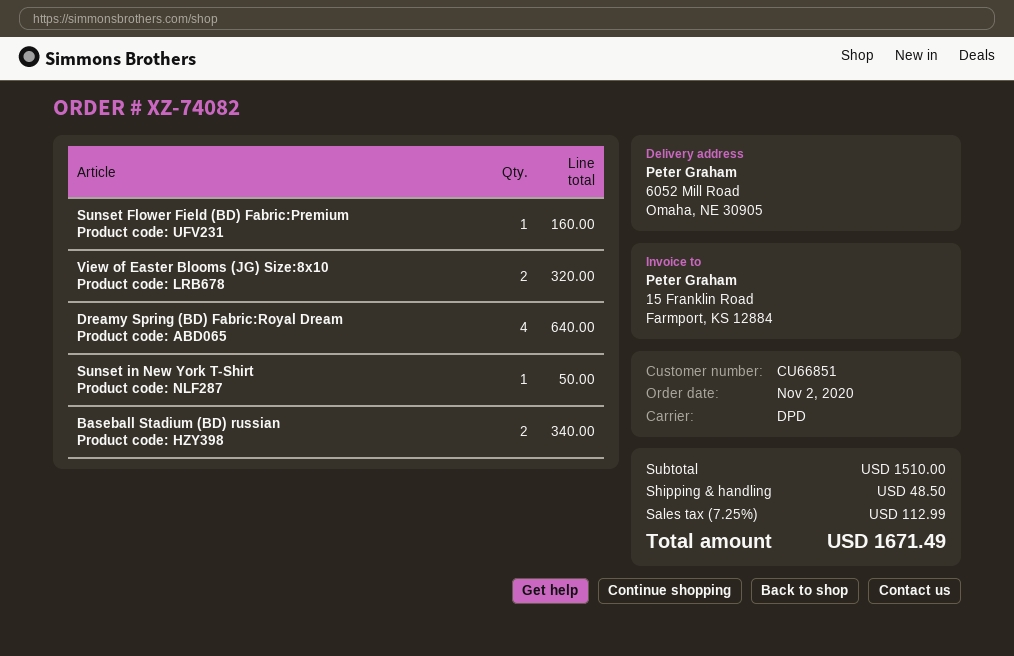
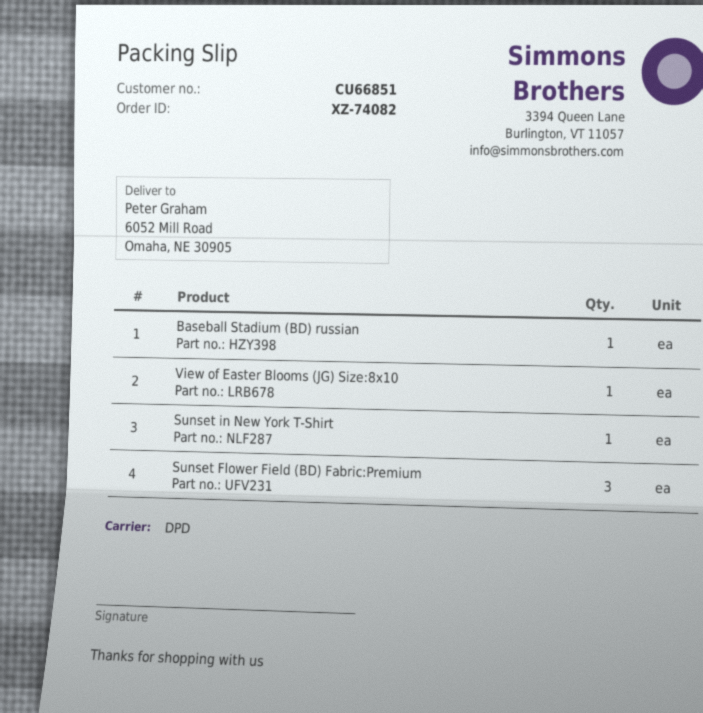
Sunset Flower Field (BD) Fabric:Premium: 1 -> 3
View of Easter Blooms (JG) Size:8x10: 2 -> 1
Dreamy Spring (BD) Fabric:Royal Dream: 4 -> none
Baseball Stadium (BD) russian: 2 -> 1

